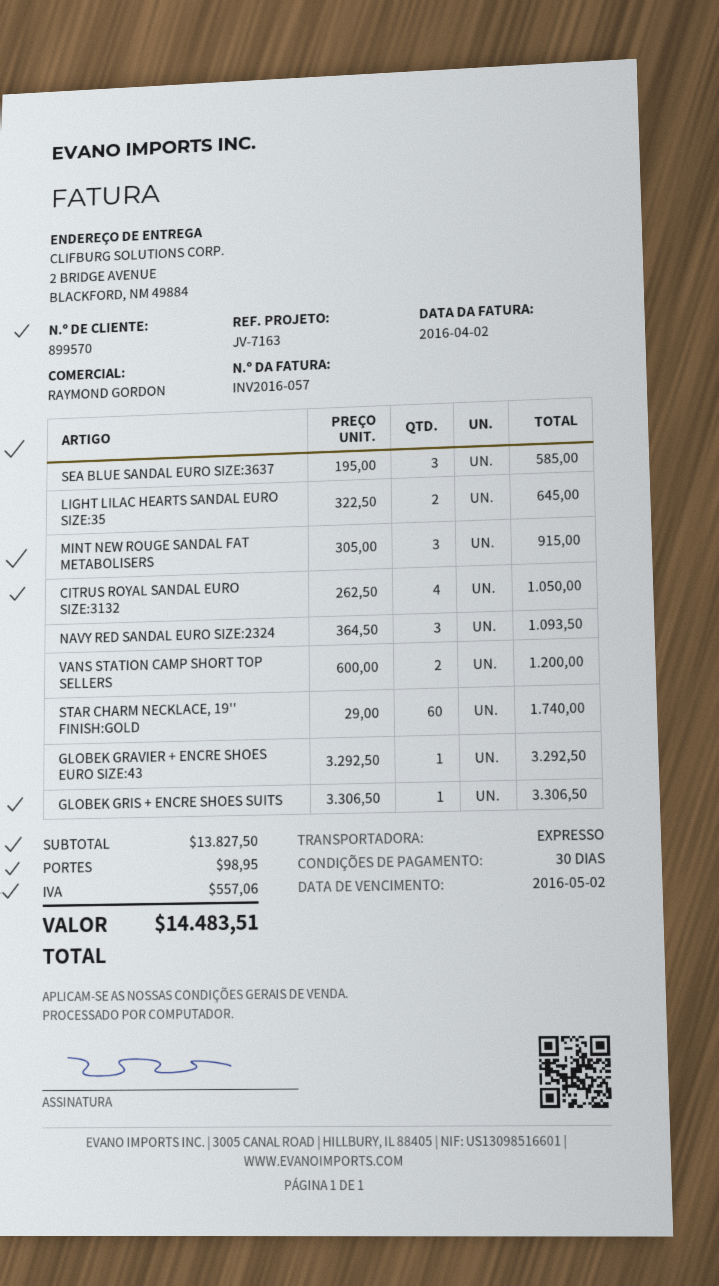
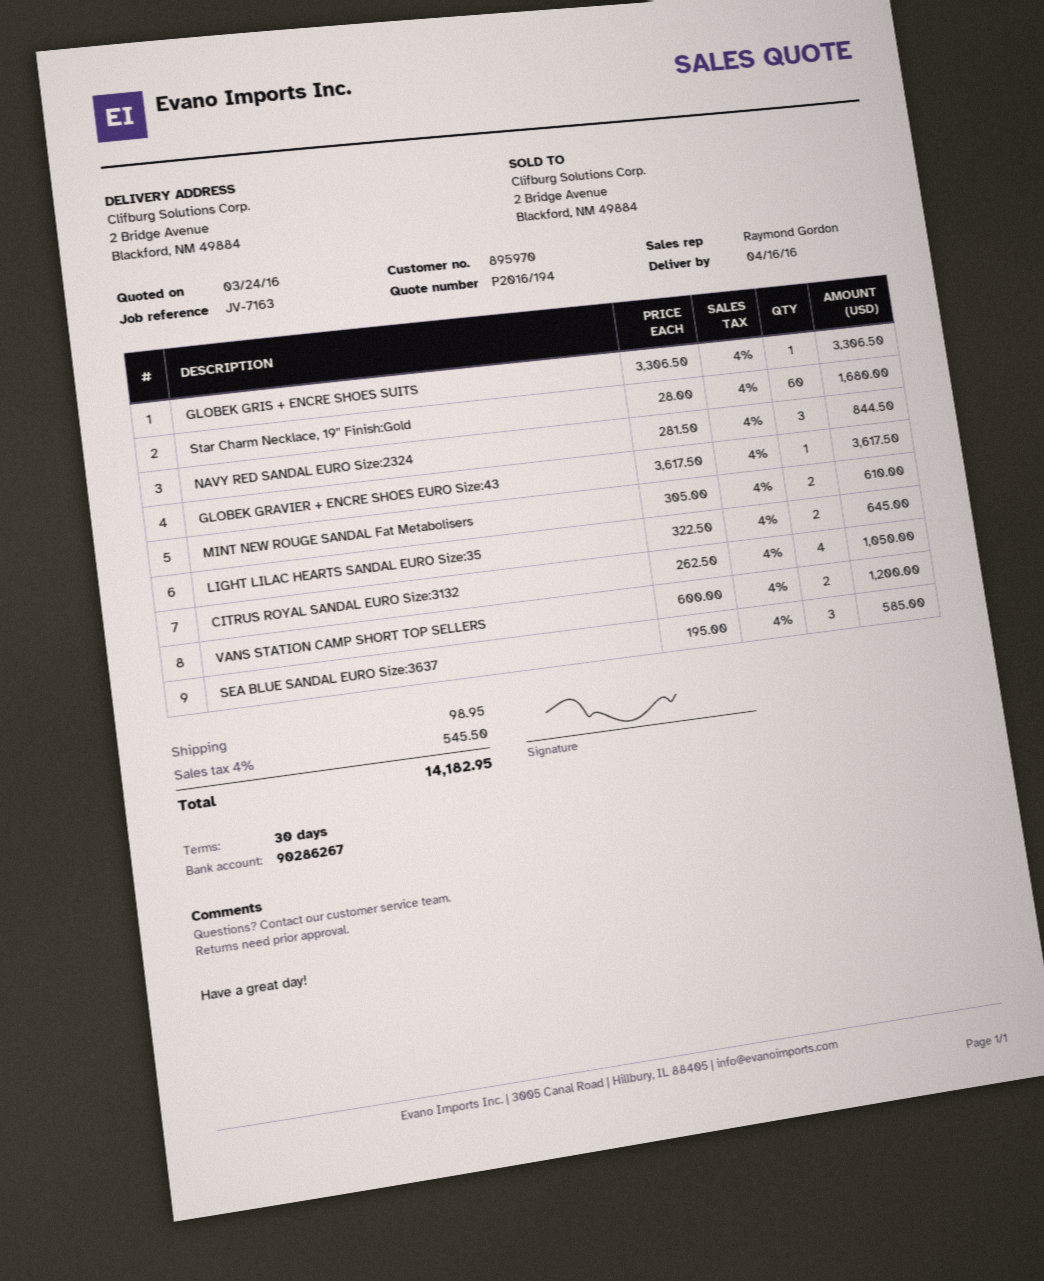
customer number: 899570 -> 895970
MINT NEW ROUGE SANDAL FAT METABOLISERS: 3 x 305.00 = 915.00 -> 2 x 305.00 = 610.00
NAVY RED SANDAL EURO SIZE:2324: 3 x 364.50 = 1093.50 -> 3 x 281.50 = 844.50
STAR CHARM NECKLACE, 19'' FINISH:GOLD: 60 x 29.00 = 1740.00 -> 60 x 28.00 = 1680.00
GLOBEK GRAVIER + ENCRE SHOES EURO SIZE:43: 1 x 3292.50 = 3292.50 -> 1 x 3617.50 = 3617.50
tax: 557.06 -> 545.50
total: 14483.51 -> 14182.95

